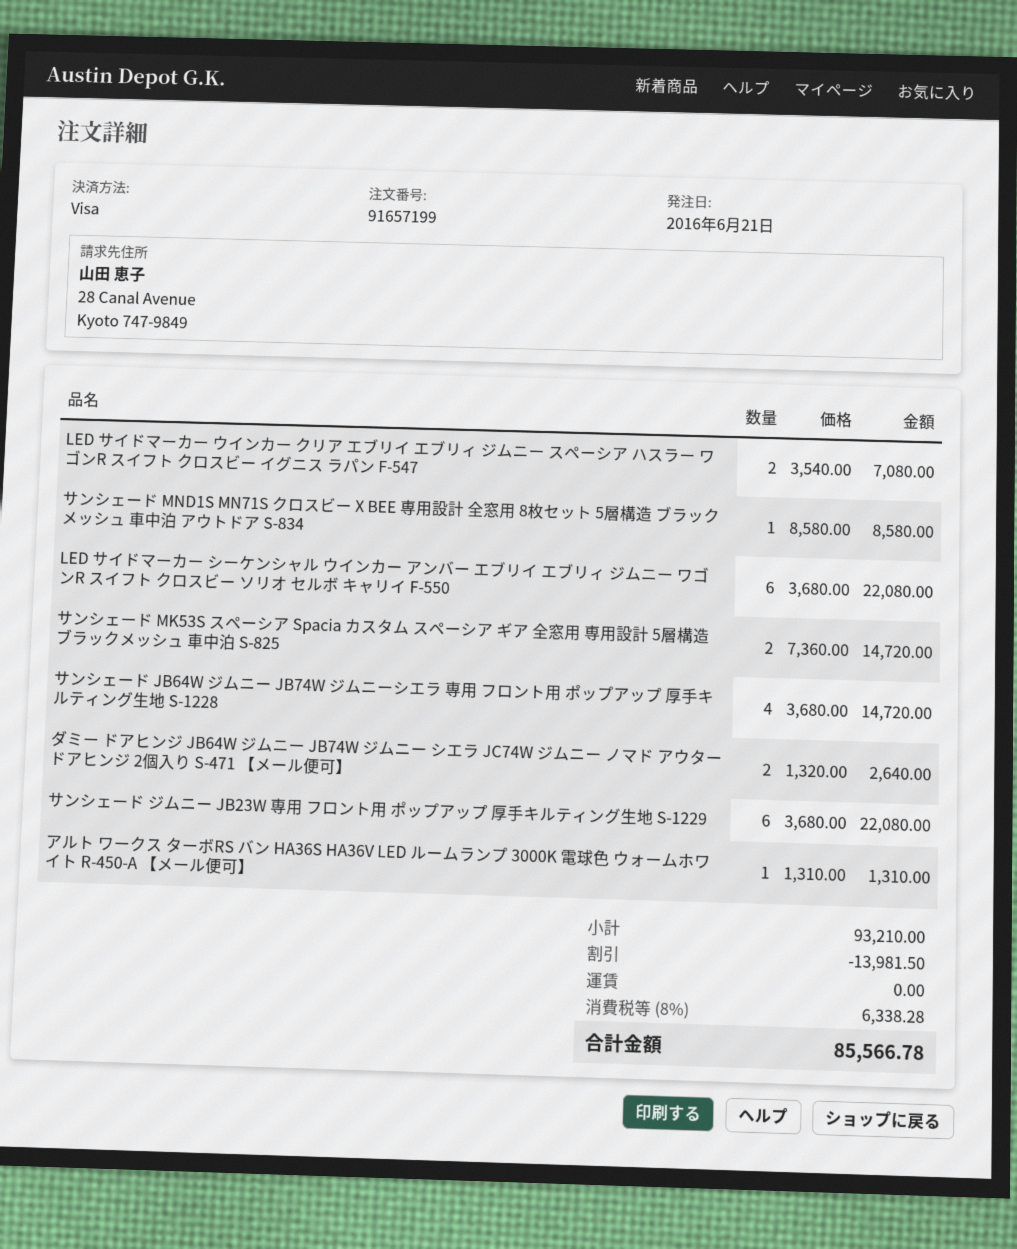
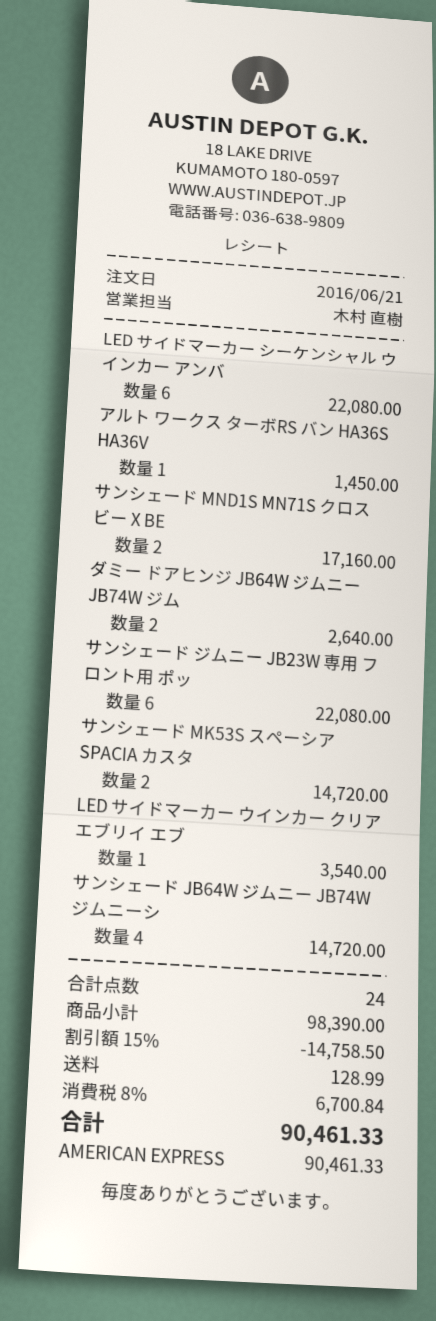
payment method: Visa -> American Express
LED サイドマーカー ウインカー クリア エブリイ エブリィ ジムニー スペーシア ハスラー ワゴンR スイフト クロスビー イグニス ラパン F-547: 2 for 7080.00 -> 1 for 3540.00
サンシェード MND1S MN71S クロスビー X BEE 専用設計 全窓用 8枚セット 5層構造 ブラックメッシュ 車中泊 アウトドア S-834: 1 for 8580.00 -> 2 for 17160.00
アルト ワークス ターボRS バン HA36S HA36V LED ルームランプ 3000K 電球色 ウォームホワイト R-450-A 【メール便可】: 1 for 1310.00 -> 1 for 1450.00
subtotal: 93210.00 -> 98390.00
discount: 13981.50 -> 14758.50
shipping: 0.00 -> 128.99
tax: 8% = 6338.28 -> 8% = 6700.84
total: 85566.78 -> 90461.33

